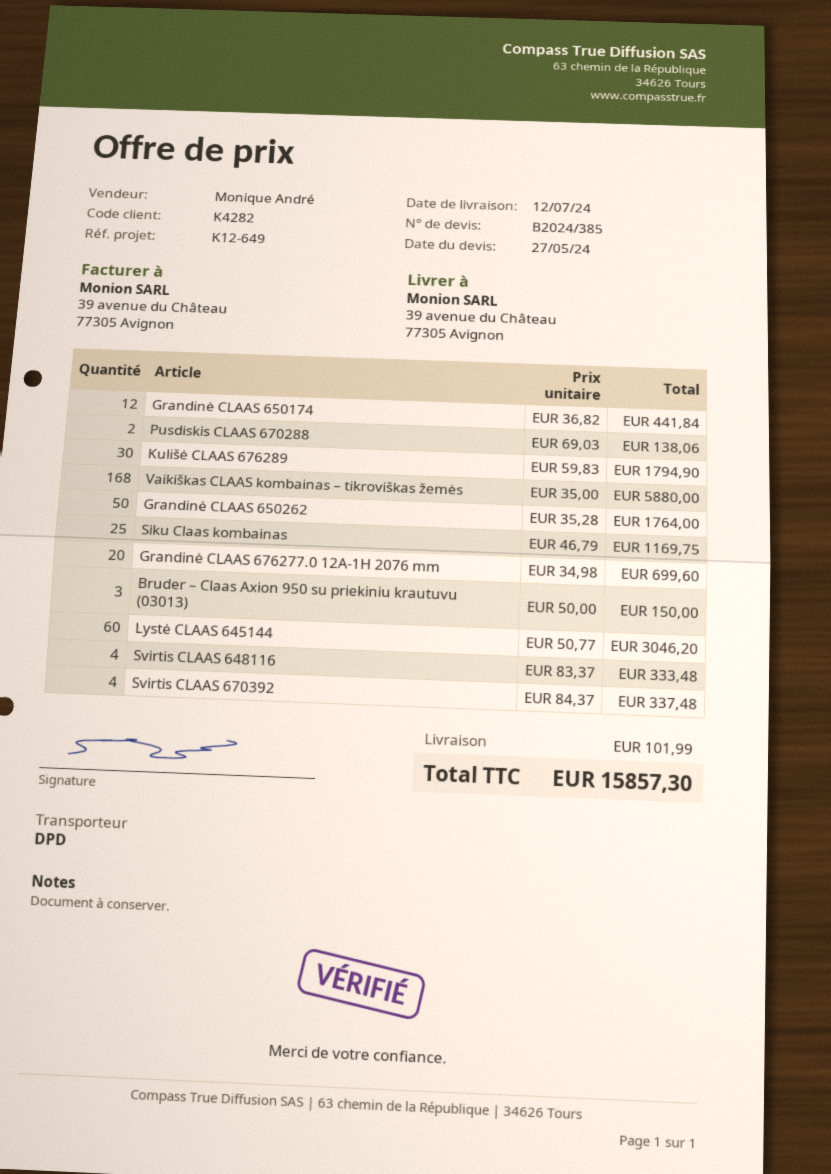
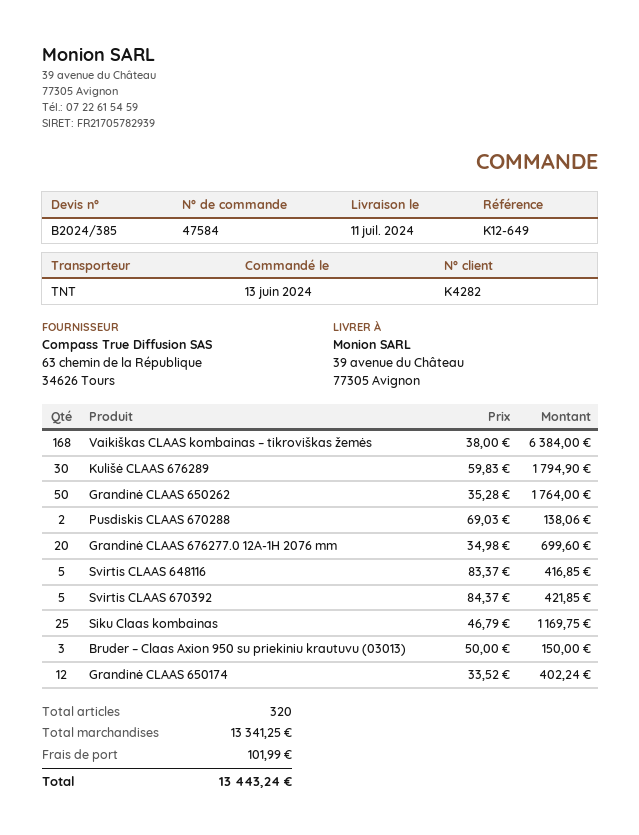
delivery date: 2024-07-12 -> 2024-07-11
shipping method: DPD -> TNT
Grandinė CLAAS 650174: 12 x 36.82 = 441.84 -> 12 x 33.52 = 402.24
Vaikiškas CLAAS kombainas – tikroviškas žemės: 168 x 35.00 = 5880.00 -> 168 x 38.00 = 6384.00
Lystė CLAAS 645144: 60 x 50.77 = 3046.20 -> none
Svirtis CLAAS 648116: 4 x 83.37 = 333.48 -> 5 x 83.37 = 416.85
Svirtis CLAAS 670392: 4 x 84.37 = 337.48 -> 5 x 84.37 = 421.85
total: 15857.30 -> 13443.24

